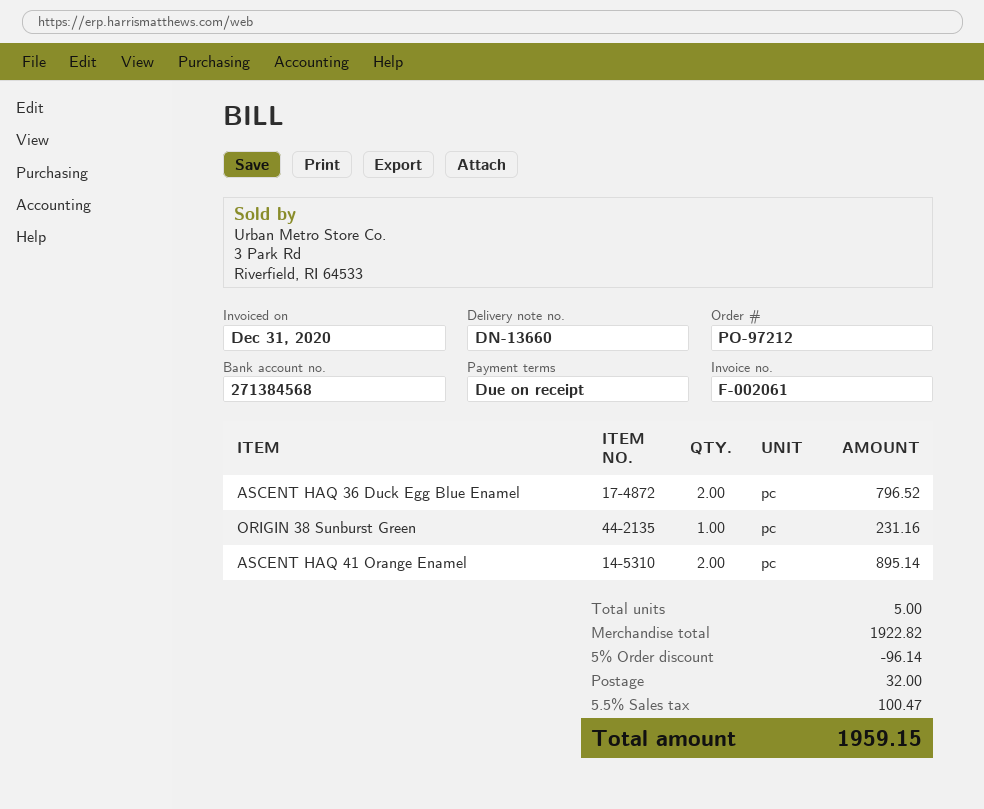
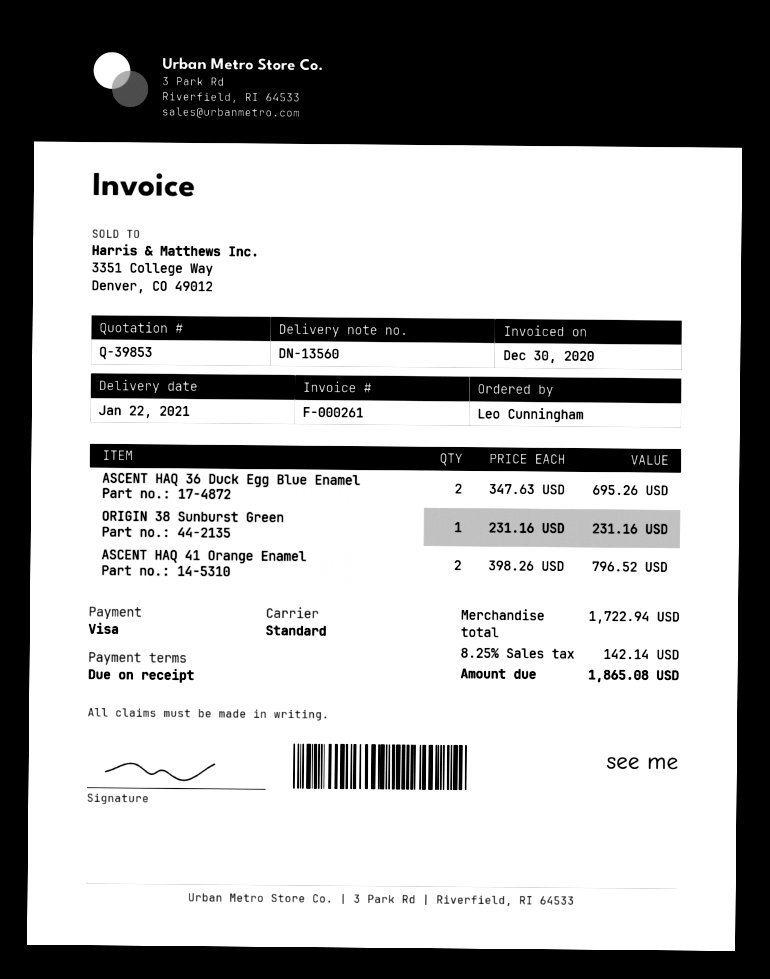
delivery note number: DN-13660 -> DN-13560
invoice number: F-002061 -> F-000261
invoice date: 2020-12-31 -> 2020-12-30
ASCENT HAQ 36 Duck Egg Blue Enamel: 2 for 796.52 -> 2 for 695.26
ASCENT HAQ 41 Orange Enamel: 2 for 895.14 -> 2 for 796.52
subtotal: 1922.82 -> 1722.94
discount: 5% = 96.14 -> none
shipping: 32.00 -> none
tax: 5.5% = 100.47 -> 8.25% = 142.14
total: 1959.15 -> 1865.08

